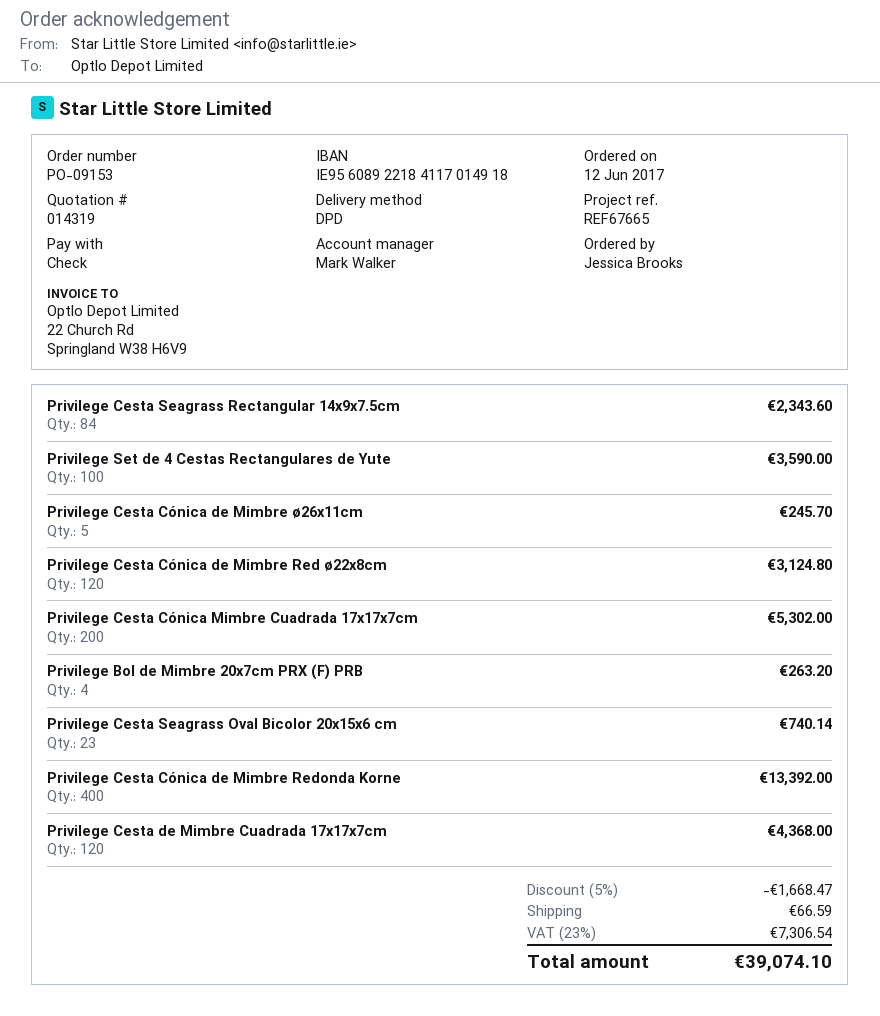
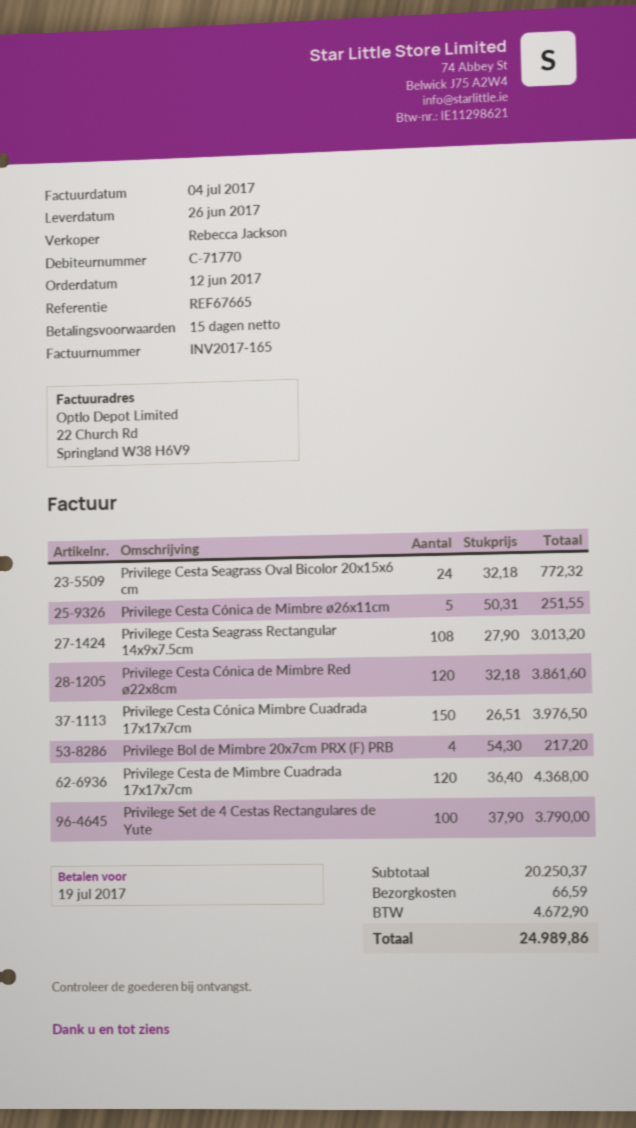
sales rep: Mark Walker -> Rebecca Jackson
Privilege Cesta Seagrass Rectangular 14x9x7.5cm: 84 for 2343.60 -> 108 for 3013.20
Privilege Set de 4 Cestas Rectangulares de Yute: 100 for 3590.00 -> 100 for 3790.00
Privilege Cesta Cónica de Mimbre ø26x11cm: 5 for 245.70 -> 5 for 251.55
Privilege Cesta Cónica de Mimbre Red ø22x8cm: 120 for 3124.80 -> 120 for 3861.60
Privilege Cesta Cónica Mimbre Cuadrada 17x17x7cm: 200 for 5302.00 -> 150 for 3976.50
Privilege Bol de Mimbre 20x7cm PRX (F) PRB: 4 for 263.20 -> 4 for 217.20
Privilege Cesta Seagrass Oval Bicolor 20x15x6 cm: 23 for 740.14 -> 24 for 772.32
Privilege Cesta Cónica de Mimbre Redonda Korne: 400 for 13392.00 -> none
discount: 5% = 1668.47 -> none
tax: 7306.54 -> 4672.90
total: 39074.10 -> 24989.86

